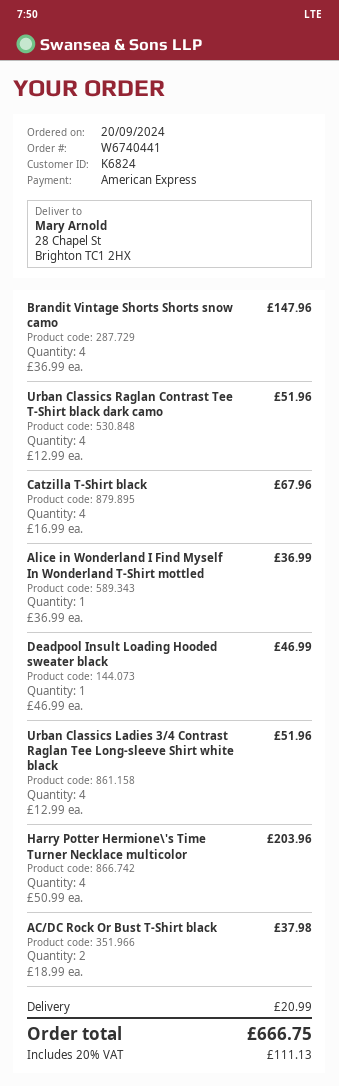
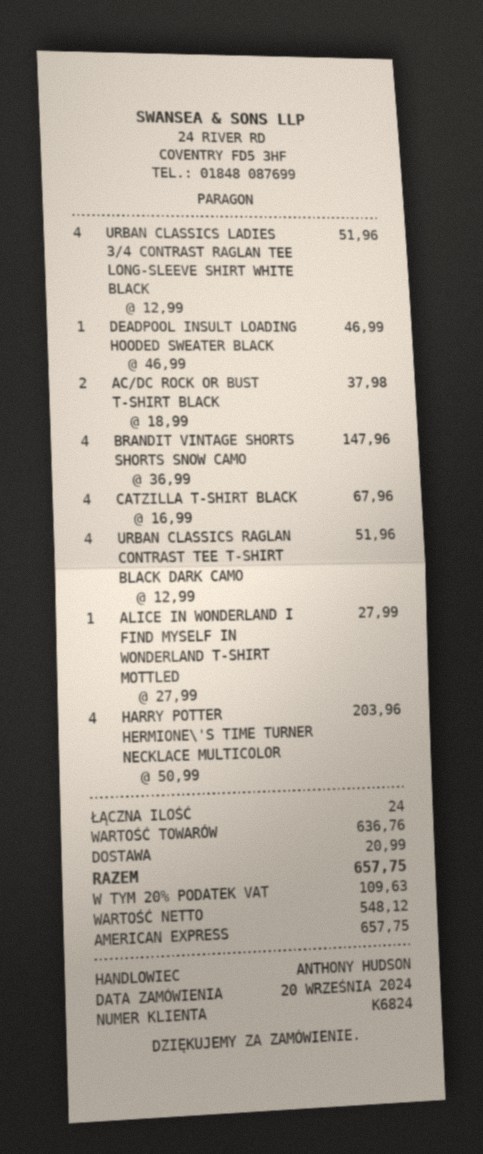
Alice in Wonderland I Find Myself In Wonderland T-Shirt mottled: 1 x 36.99 = 36.99 -> 1 x 27.99 = 27.99
tax: 20% = 111.13 -> 20% = 109.63
total: 666.75 -> 657.75

